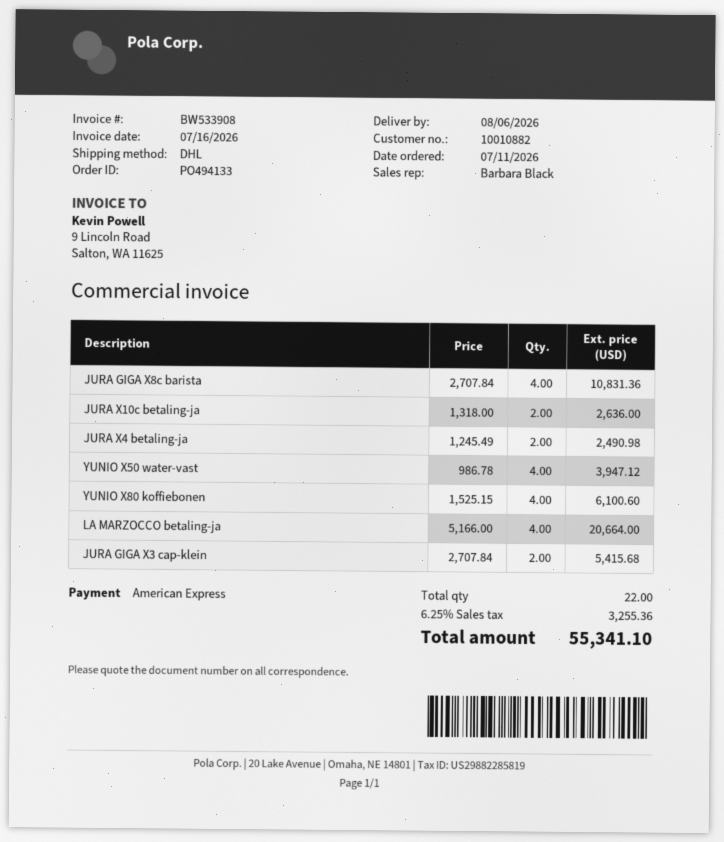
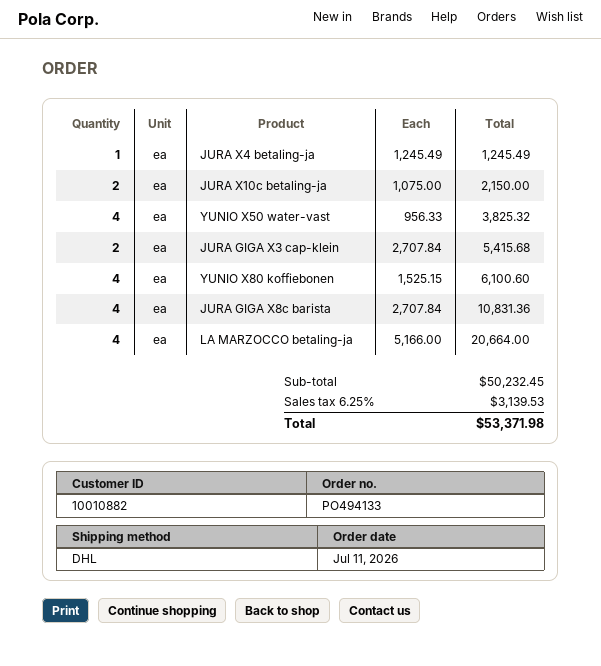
JURA X10c betaling-ja: 2 x 1318.00 = 2636.00 -> 2 x 1075.00 = 2150.00
JURA X4 betaling-ja: 2 x 1245.49 = 2490.98 -> 1 x 1245.49 = 1245.49
YUNIO X50 water-vast: 4 x 986.78 = 3947.12 -> 4 x 956.33 = 3825.32
tax: 6.25% = 3255.36 -> 6.25% = 3139.53
total: 55341.10 -> 53371.98

